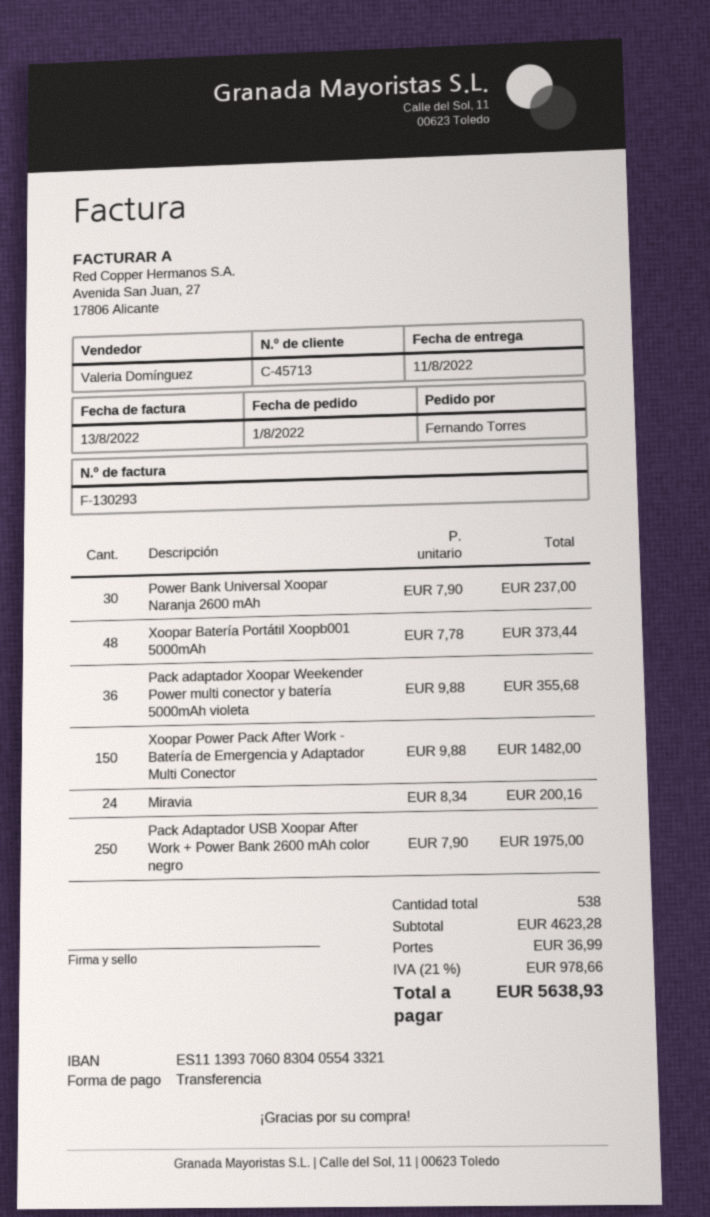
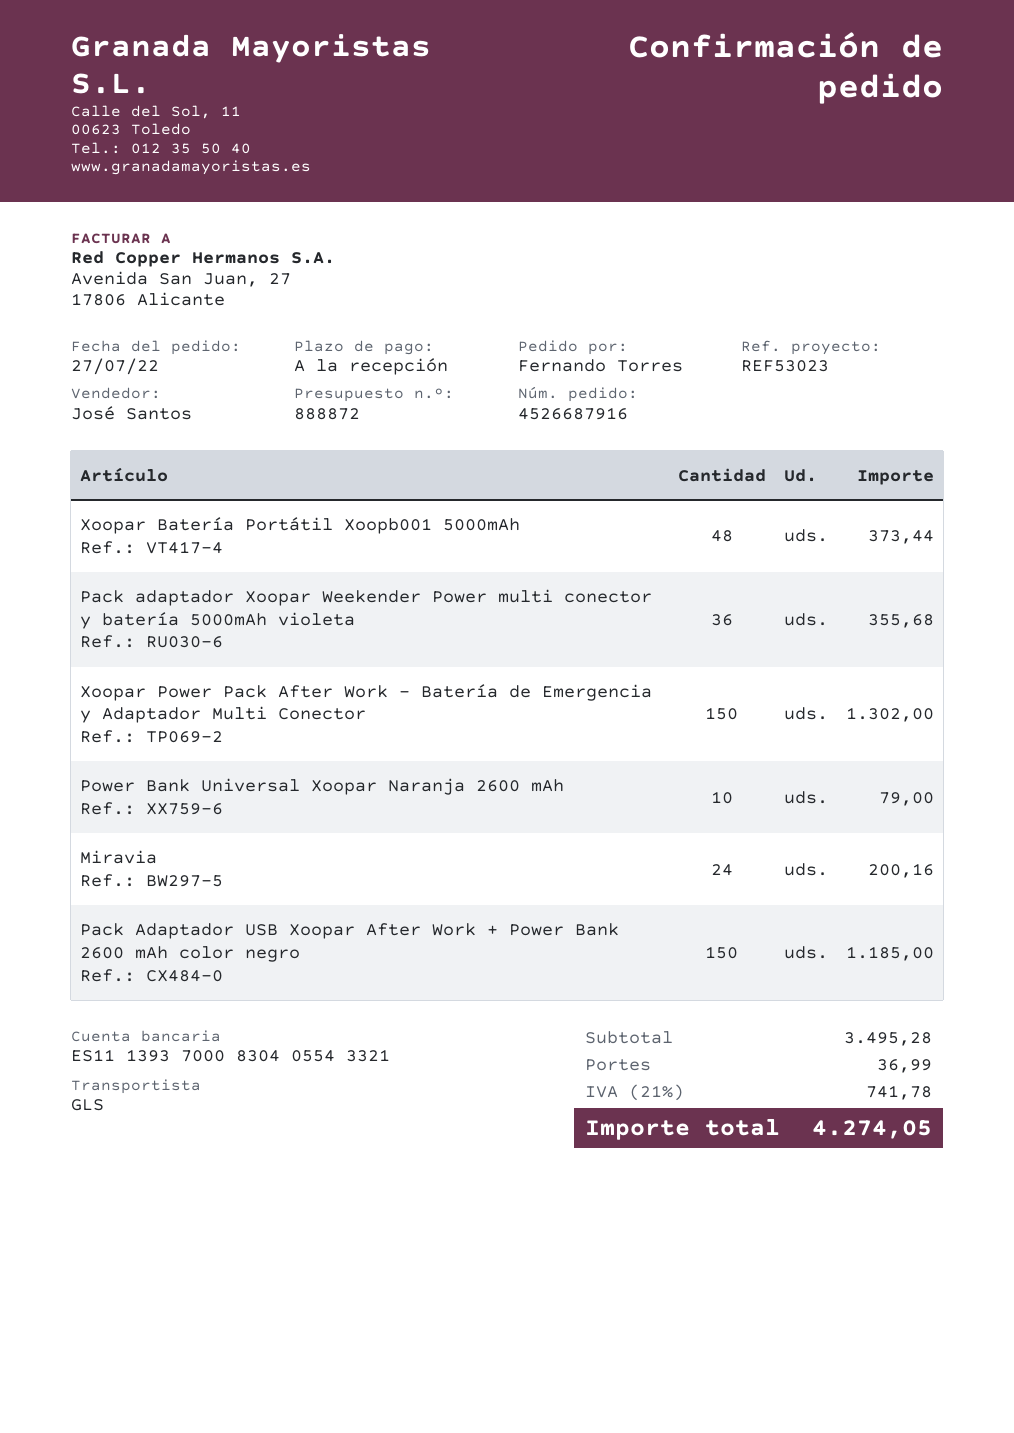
order date: 2022-08-01 -> 2022-07-27
sales rep: Valeria Domínguez -> José Santos
bank account: ES1113937060830405543321 -> ES1113937000830405543321
Power Bank Universal Xoopar Naranja 2600 mAh: 30 for 237.00 -> 10 for 79.00
Xoopar Power Pack After Work - Batería de Emergencia y Adaptador Multi Conector: 150 for 1482.00 -> 150 for 1302.00
Pack Adaptador USB Xoopar After Work + Power Bank 2600 mAh color negro: 250 for 1975.00 -> 150 for 1185.00
subtotal: 4623.28 -> 3495.28
tax: 21% = 978.66 -> 21% = 741.78
total: 5638.93 -> 4274.05

